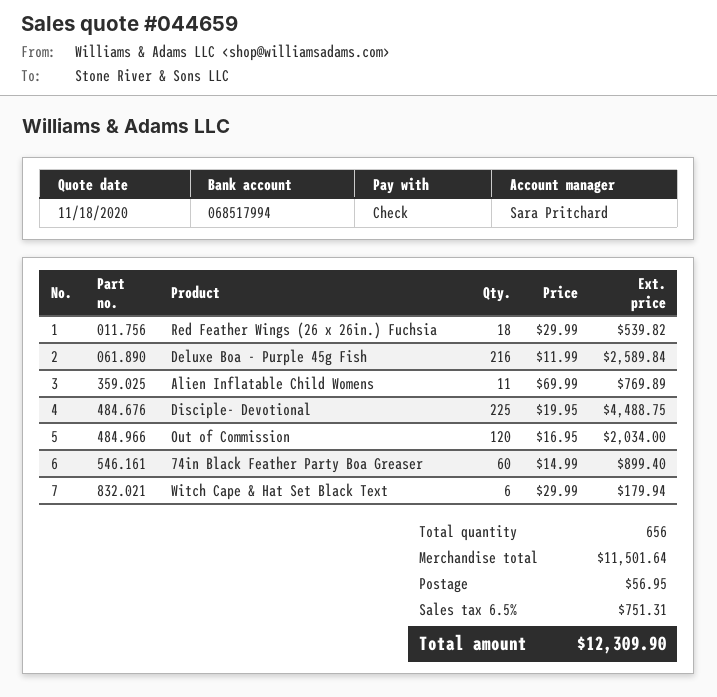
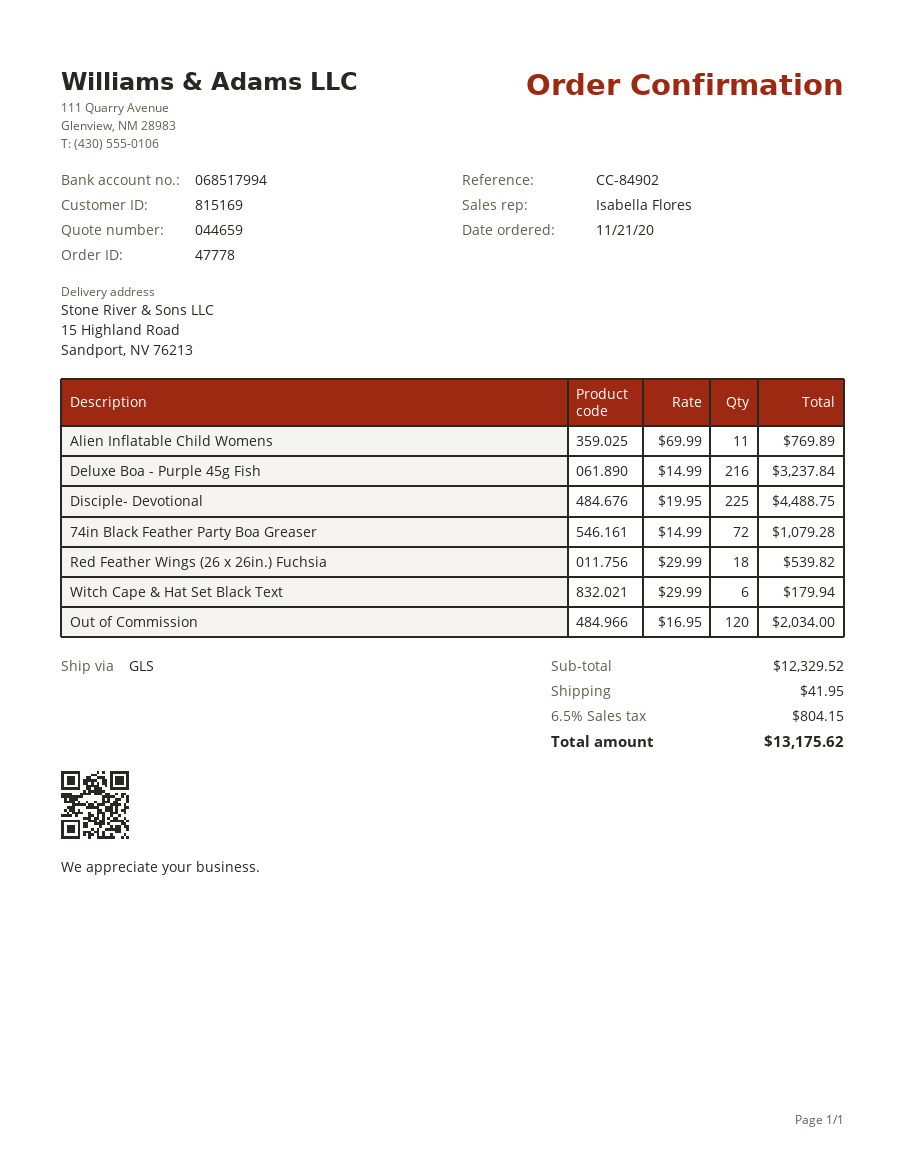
sales rep: Sara Pritchard -> Isabella Flores
Deluxe Boa - Purple 45g Fish: 216 x 11.99 = 2589.84 -> 216 x 14.99 = 3237.84
74in Black Feather Party Boa Greaser: 60 x 14.99 = 899.40 -> 72 x 14.99 = 1079.28
subtotal: 11501.64 -> 12329.52
shipping: 56.95 -> 41.95
tax: 6.5% = 751.31 -> 6.5% = 804.15
total: 12309.90 -> 13175.62

